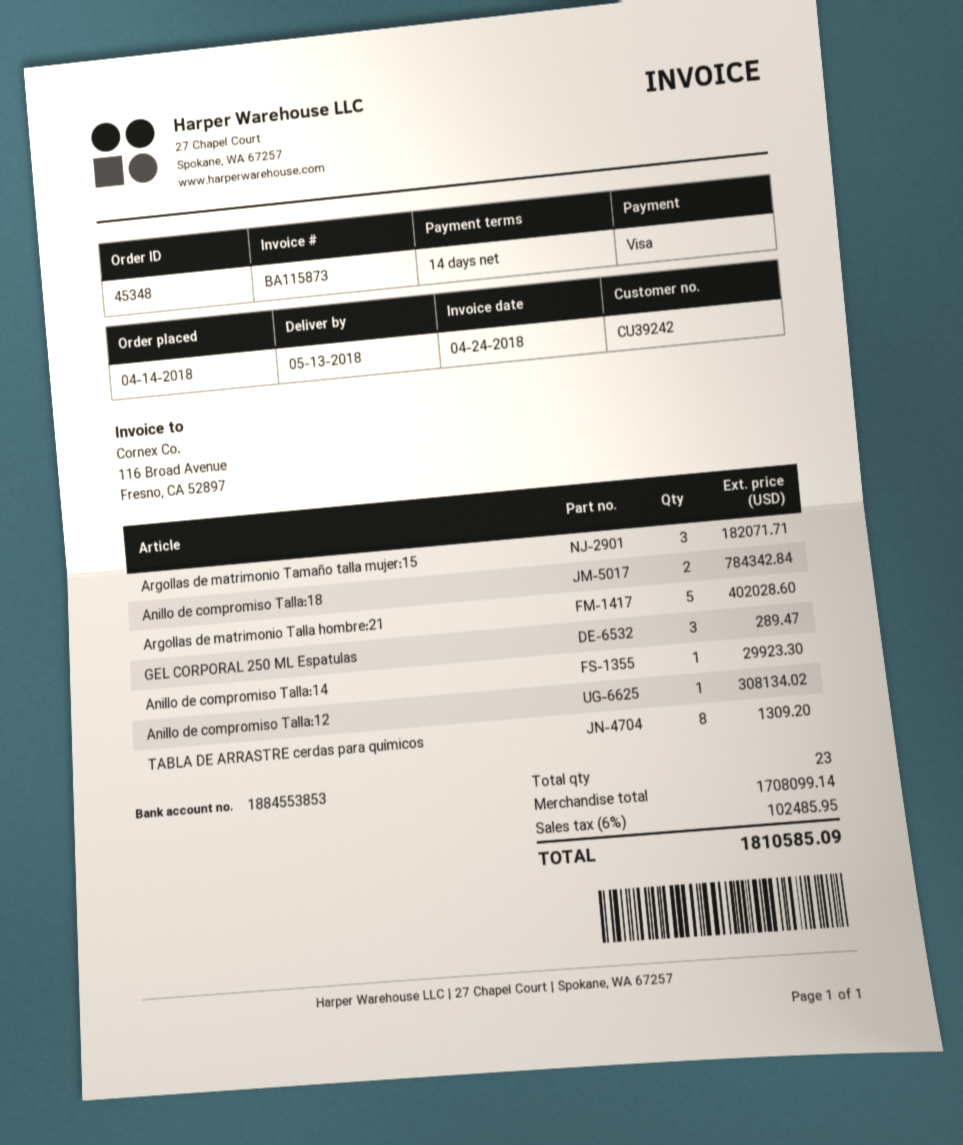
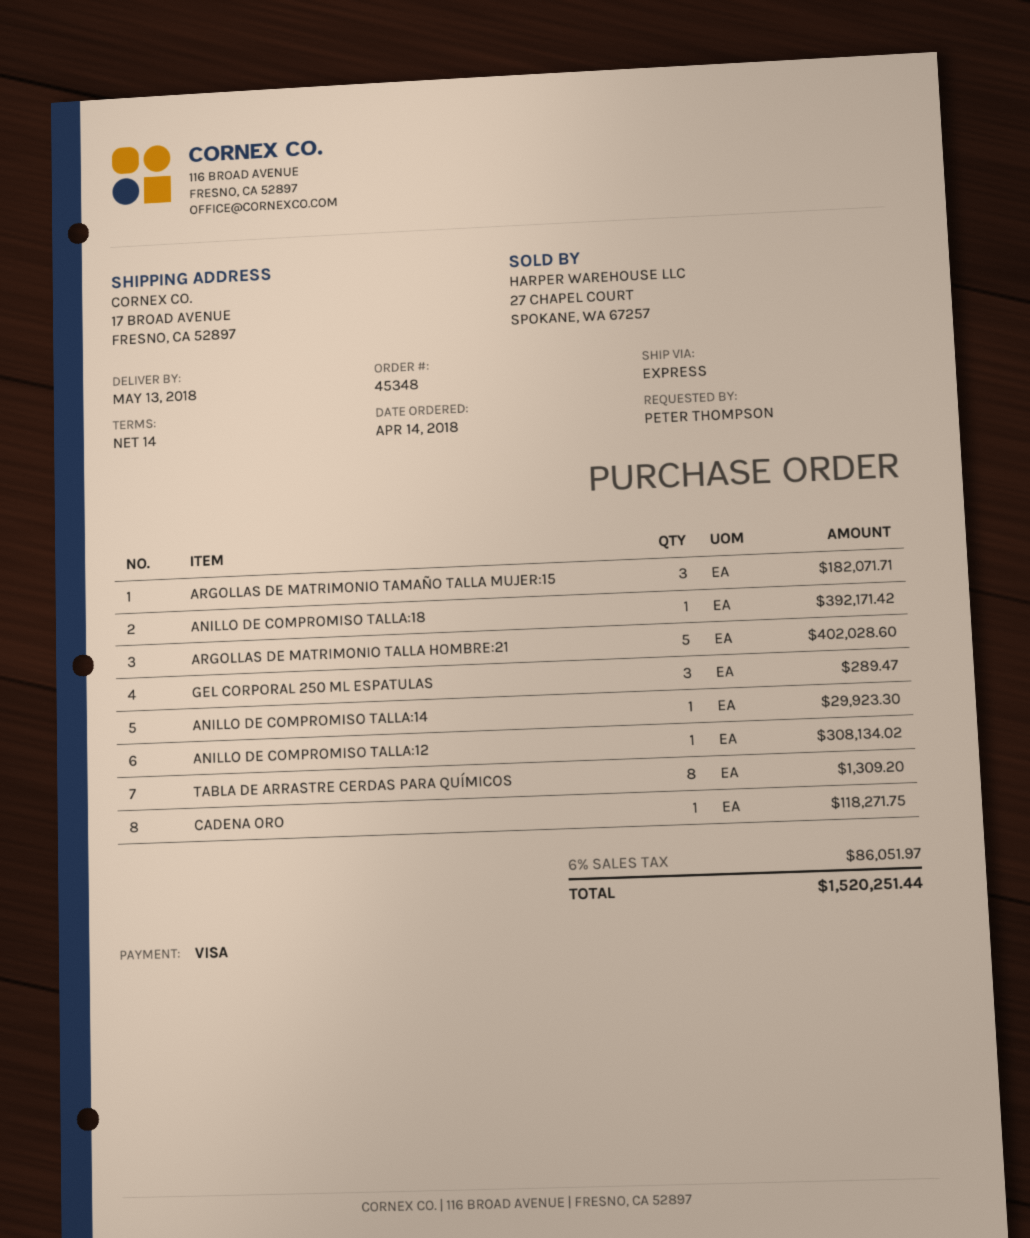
Anillo de compromiso Talla:18: 2 for 784342.84 -> 1 for 392171.42
CADENA ORO: none -> 1 for 118271.75
tax: 6% = 102485.95 -> 6% = 86051.97
total: 1810585.09 -> 1520251.44

